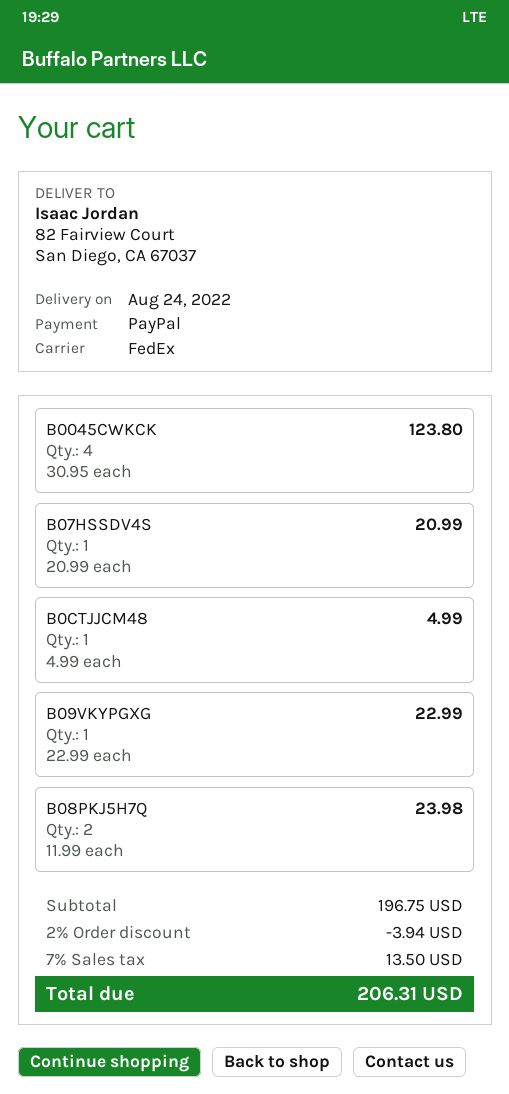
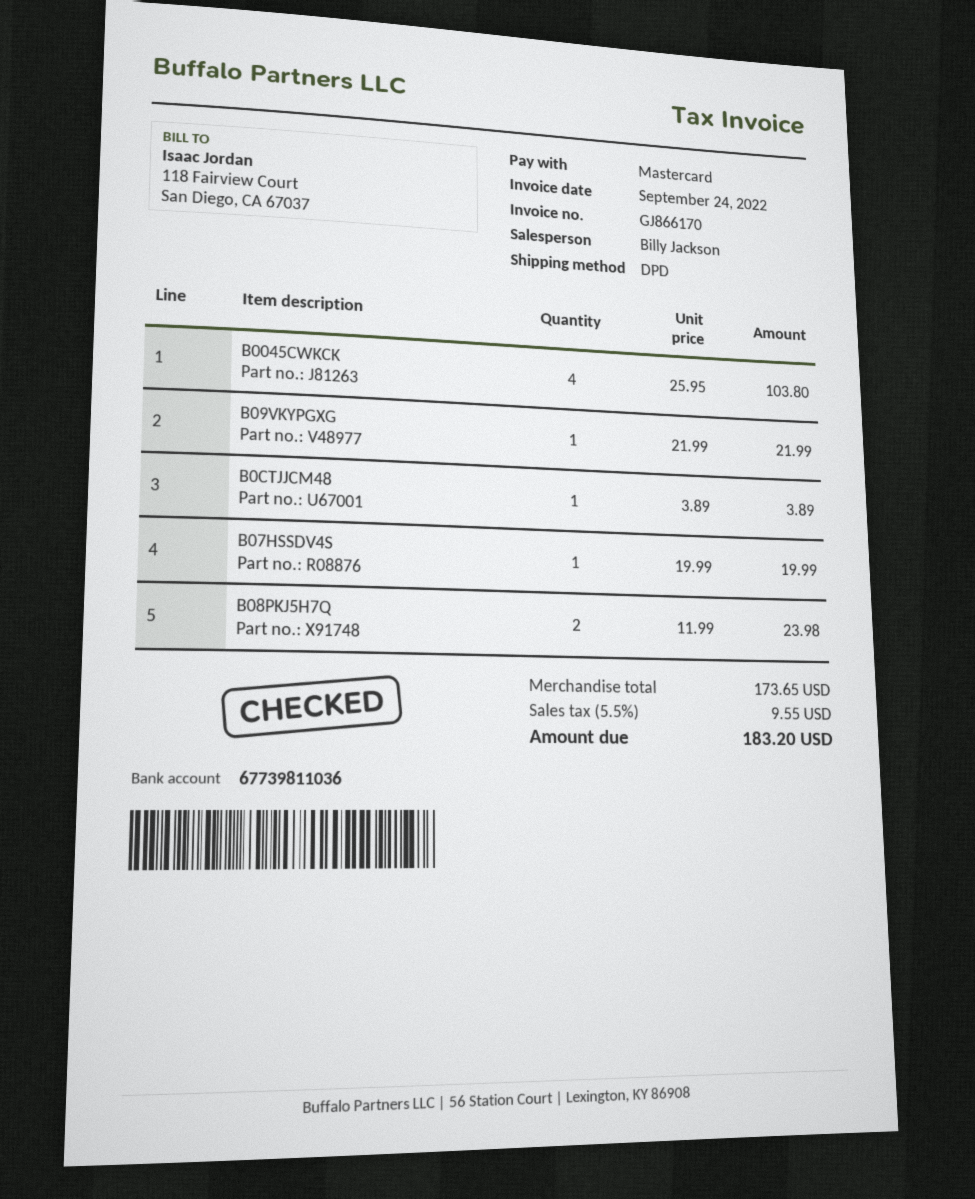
payment method: PayPal -> Mastercard
shipping method: FedEx -> DPD
B0045CWKCK: 4 x 30.95 = 123.80 -> 4 x 25.95 = 103.80
B07HSSDV4S: 1 x 20.99 = 20.99 -> 1 x 19.99 = 19.99
B0CTJJCM48: 1 x 4.99 = 4.99 -> 1 x 3.89 = 3.89
B09VKYPGXG: 1 x 22.99 = 22.99 -> 1 x 21.99 = 21.99
subtotal: 196.75 -> 173.65
discount: 2% = 3.94 -> none
tax: 7% = 13.50 -> 5.5% = 9.55
total: 206.31 -> 183.20

